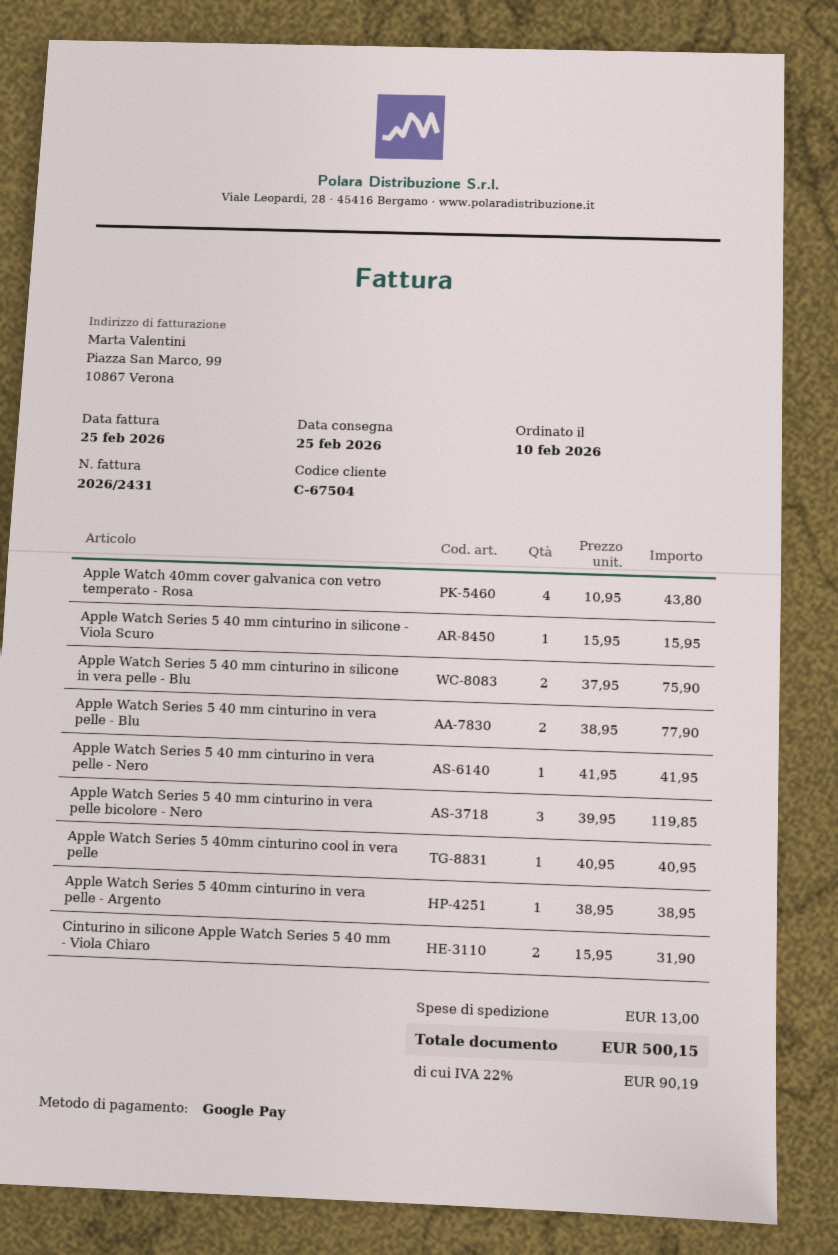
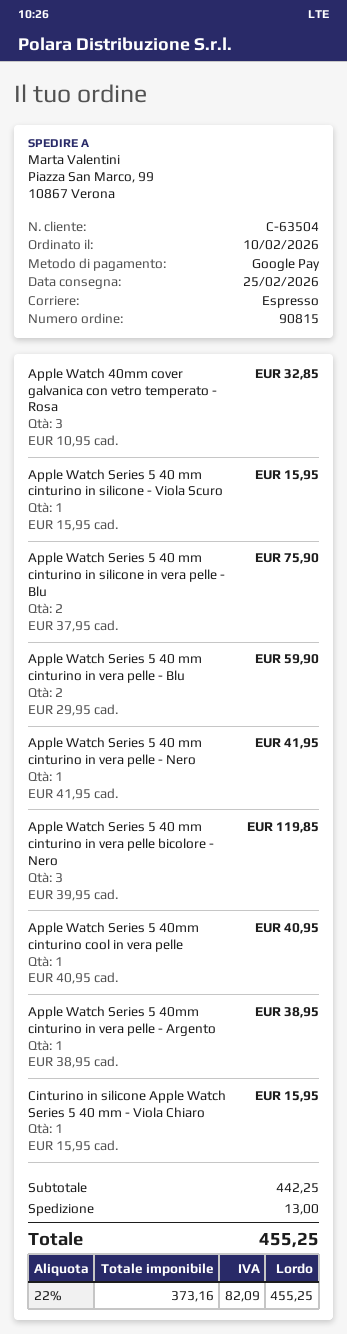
customer number: C-67504 -> C-63504
Apple Watch 40mm cover galvanica con vetro temperato - Rosa: 4 x 10.95 = 43.80 -> 3 x 10.95 = 32.85
Apple Watch Series 5 40 mm cinturino in vera pelle - Blu: 2 x 38.95 = 77.90 -> 2 x 29.95 = 59.90
Cinturino in silicone Apple Watch Series 5 40 mm - Viola Chiaro: 2 x 15.95 = 31.90 -> 1 x 15.95 = 15.95
tax: 22% = 90.19 -> 22% = 82.09
total: 500.15 -> 455.25

